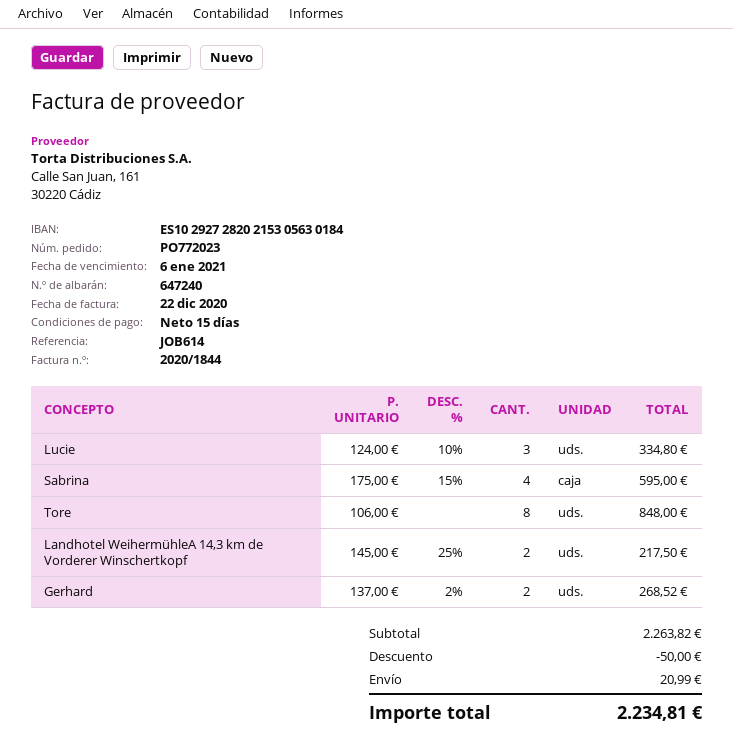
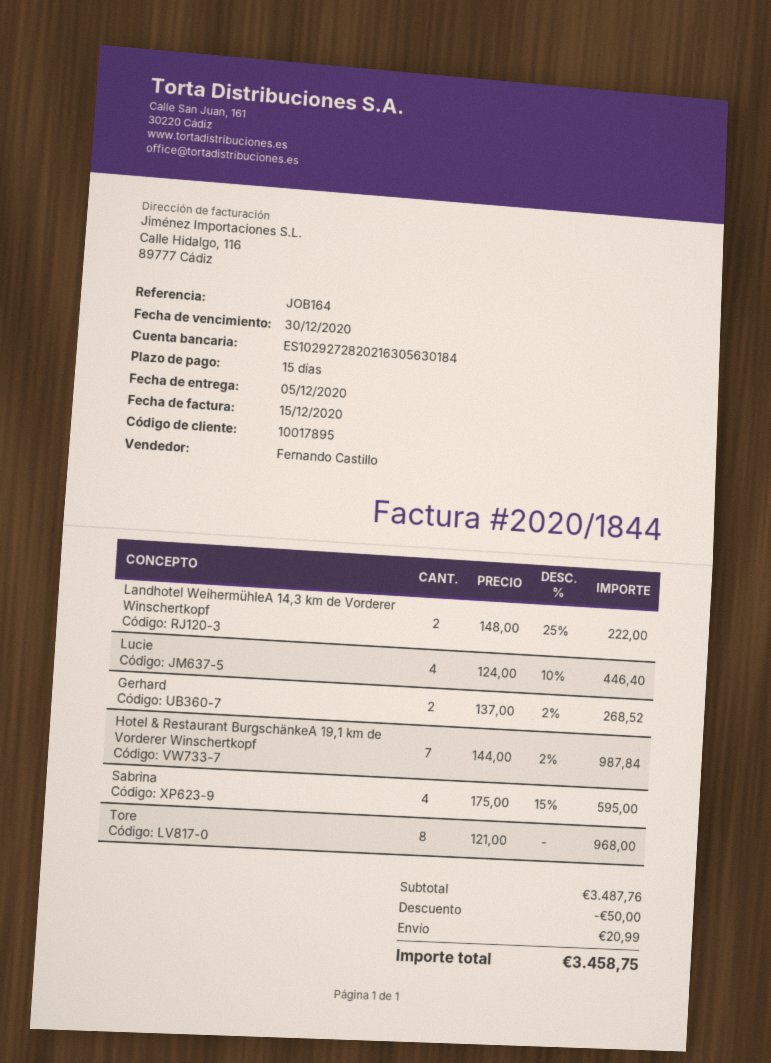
invoice date: 2020-12-22 -> 2020-12-15
due date: 2021-01-06 -> 2020-12-30
reference: JOB614 -> JOB164
bank account: ES1029272820215305630184 -> ES1029272820216305630184
Lucie: 3 x 124.00 - 10% = 334.80 -> 4 x 124.00 - 10% = 446.40
Tore: 8 x 106.00 = 848.00 -> 8 x 121.00 = 968.00
Landhotel WeihermühleA 14,3 km de Vorderer Winschertkopf: 2 x 145.00 - 25% = 217.50 -> 2 x 148.00 - 25% = 222.00
Hotel & Restaurant BurgschänkeA 19,1 km de Vorderer Winschertkopf: none -> 7 x 144.00 - 2% = 987.84
subtotal: 2263.82 -> 3487.76
total: 2234.81 -> 3458.75

